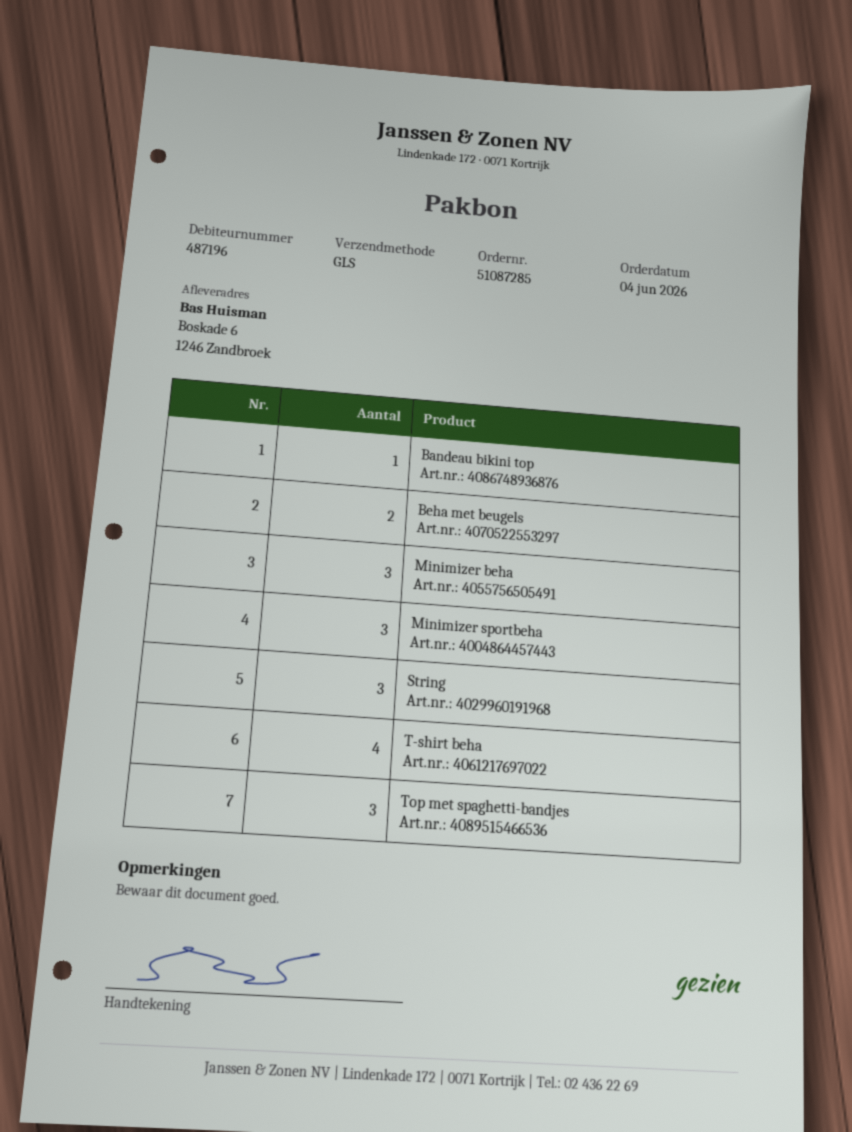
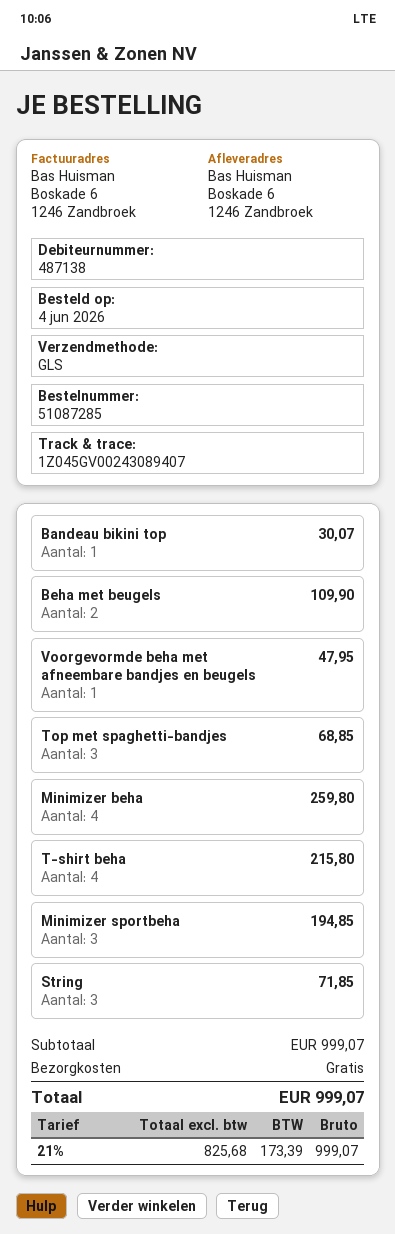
customer number: 487196 -> 487138
Minimizer beha: 3 -> 4
Voorgevormde beha met afneembare bandjes en beugels: none -> 1

